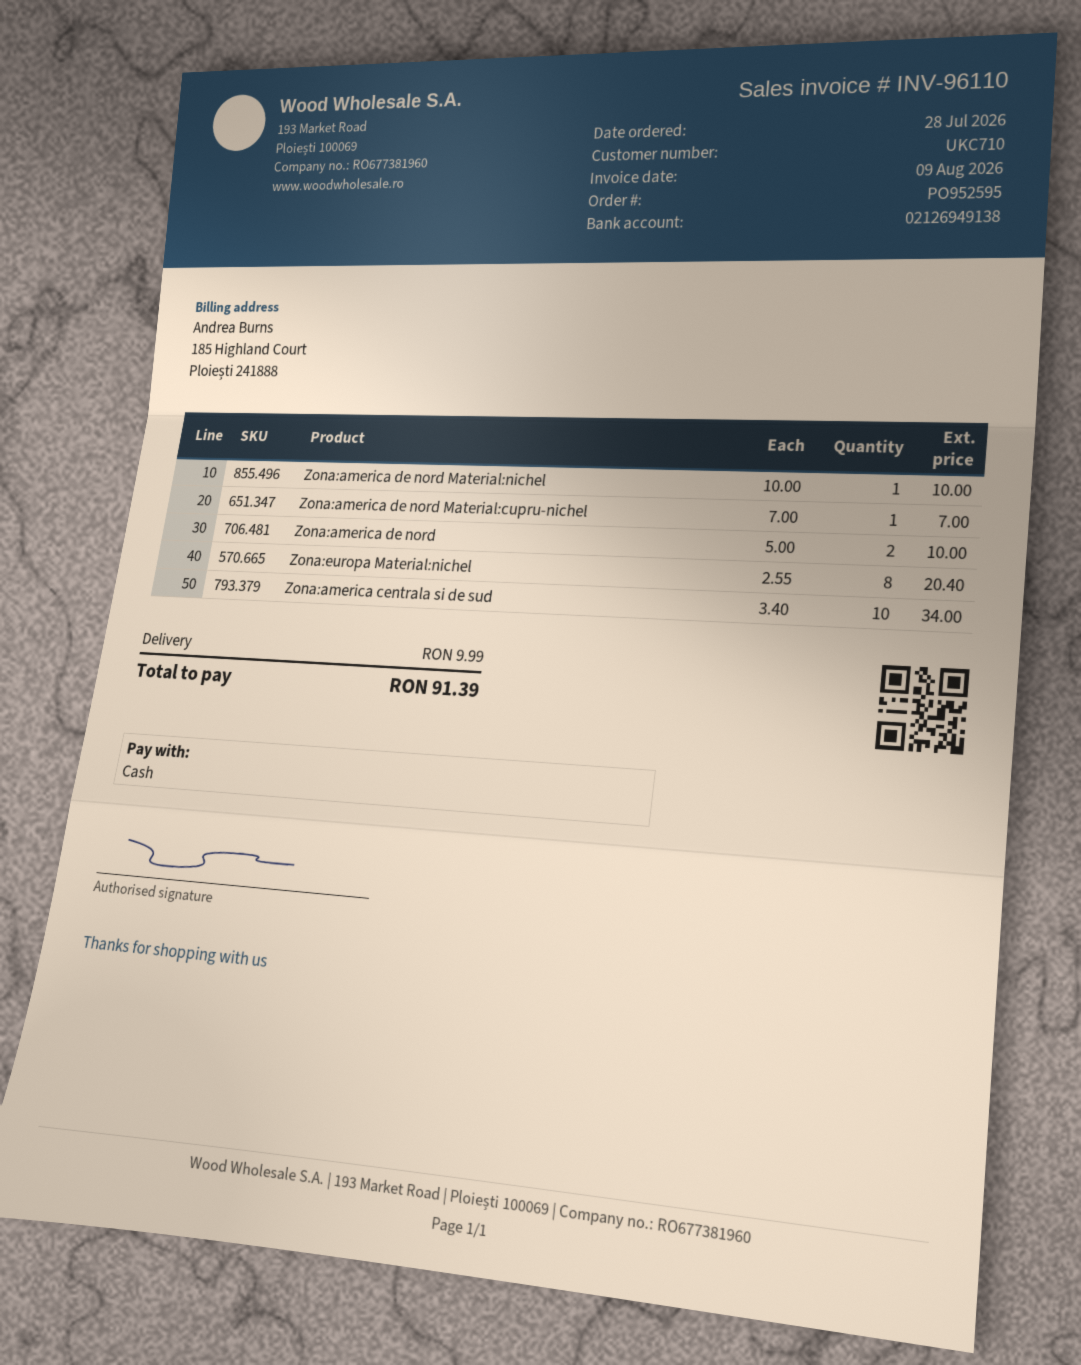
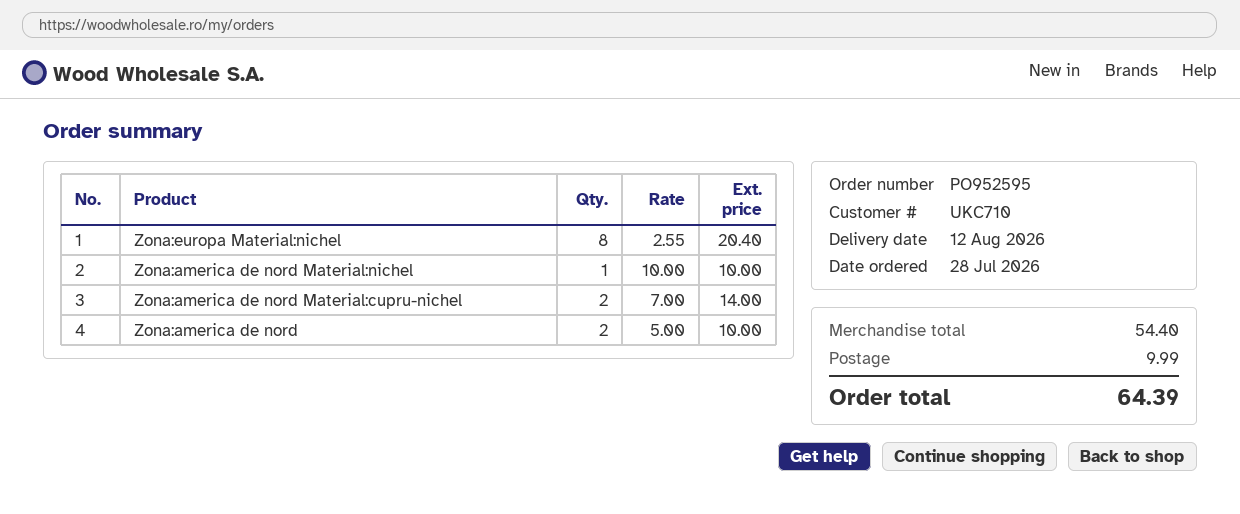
Zona:america de nord Material:cupru-nichel: 1 x 7.00 = 7.00 -> 2 x 7.00 = 14.00
Zona:america centrala si de sud: 10 x 3.40 = 34.00 -> none
total: 91.39 -> 64.39

